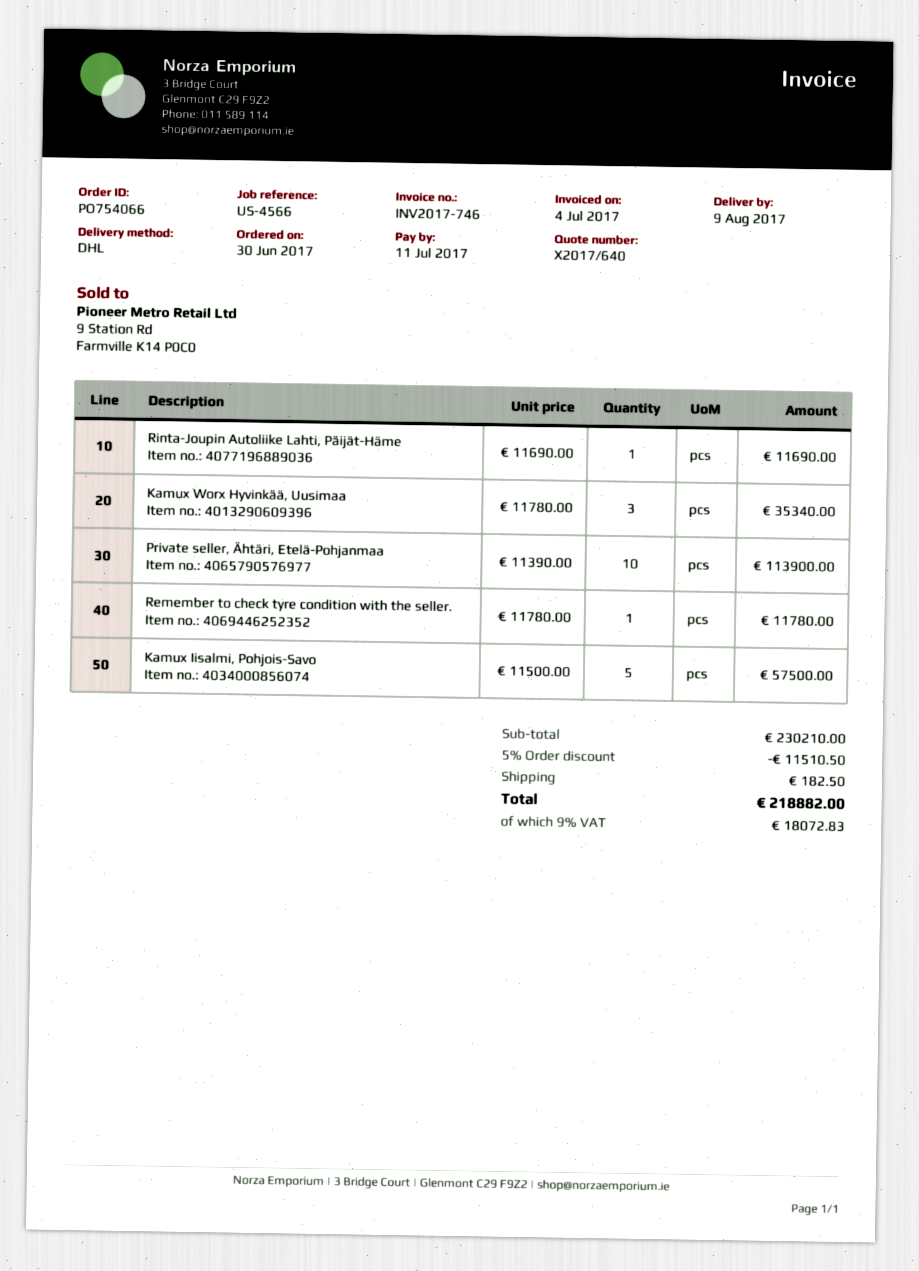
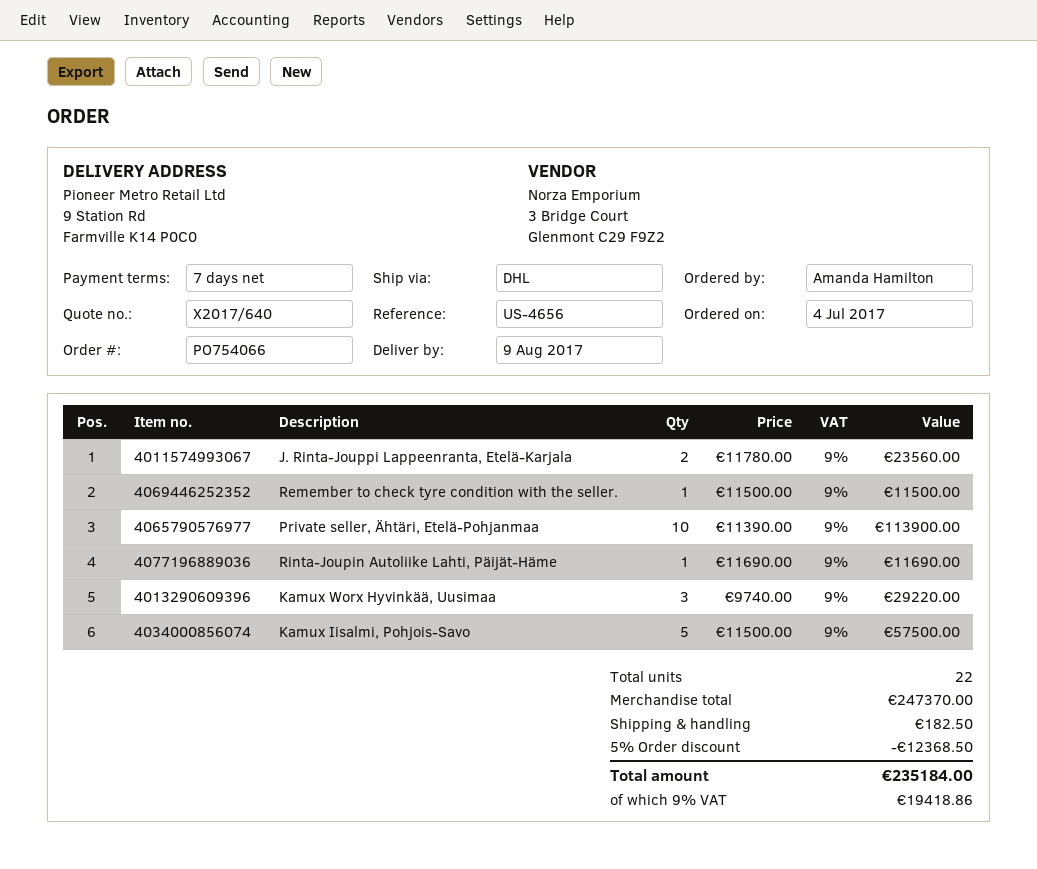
order date: 2017-06-30 -> 2017-07-04
reference: US-4566 -> US-4656
Kamux Worx Hyvinkää, Uusimaa: 3 x 11780.00 = 35340.00 -> 3 x 9740.00 = 29220.00
Remember to check tyre condition with the seller.: 1 x 11780.00 = 11780.00 -> 1 x 11500.00 = 11500.00
J. Rinta-Jouppi Lappeenranta, Etelä-Karjala: none -> 2 x 11780.00 = 23560.00
subtotal: 230210.00 -> 247370.00
discount: 5% = 11510.50 -> 5% = 12368.50
tax: 9% = 18072.83 -> 9% = 19418.86
total: 218882.00 -> 235184.00

